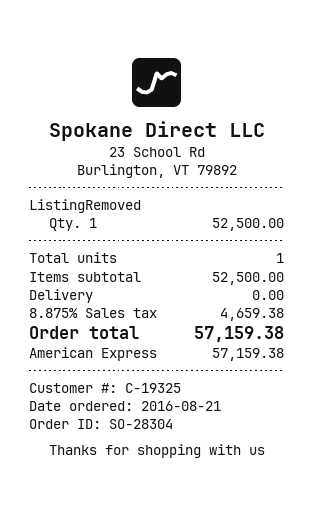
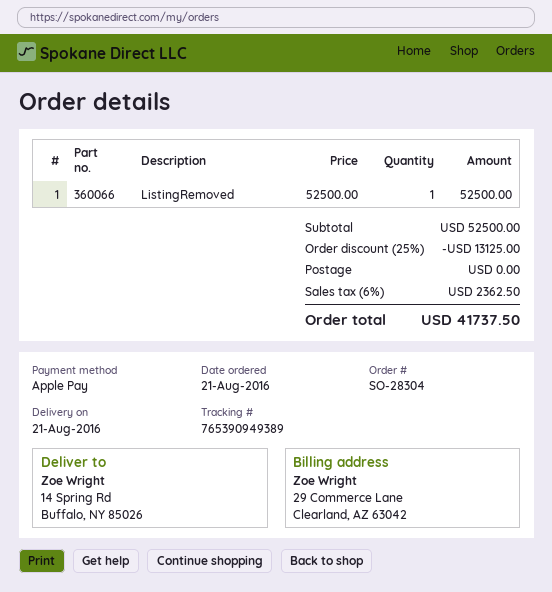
payment method: American Express -> Apple Pay
discount: none -> 25% = 13125.00
tax: 8.875% = 4659.38 -> 6% = 2362.50
total: 57159.38 -> 41737.50

